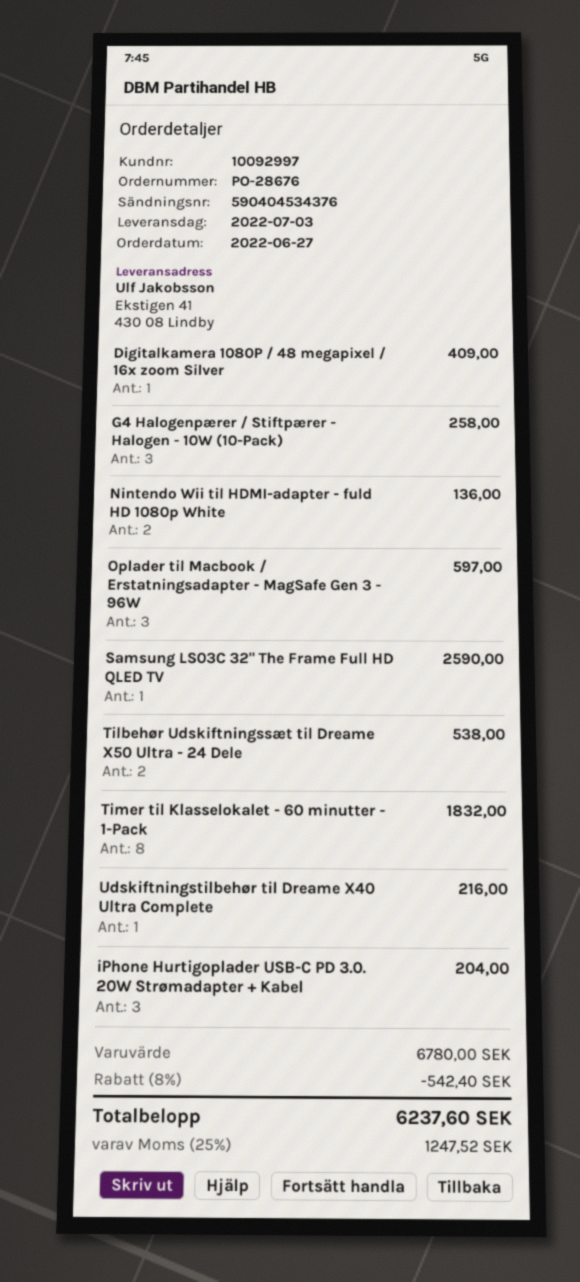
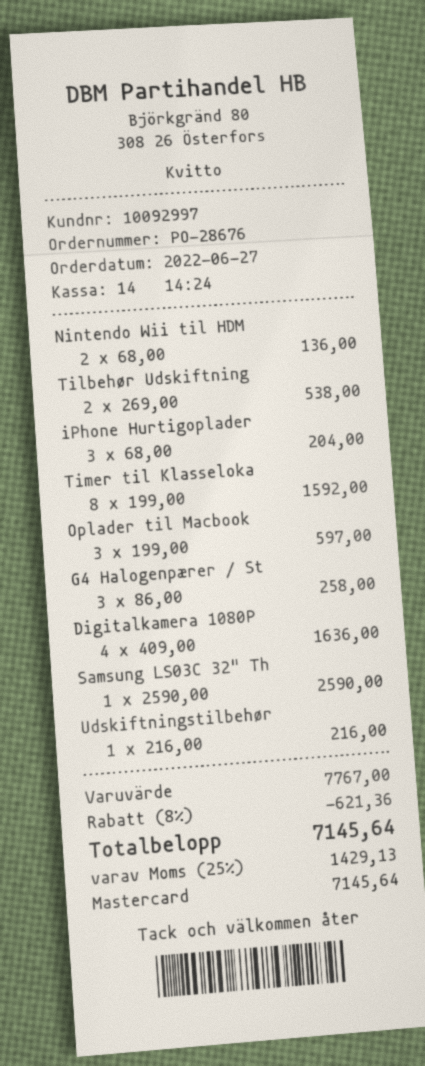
Digitalkamera 1080P / 48 megapixel / 16x zoom Silver: 1 for 409.00 -> 4 for 1636.00
Timer til Klasselokalet - 60 minutter - 1-Pack: 8 for 1832.00 -> 8 for 1592.00
subtotal: 6780.00 -> 7767.00
discount: 8% = 542.40 -> 8% = 621.36
tax: 25% = 1247.52 -> 25% = 1429.13
total: 6237.60 -> 7145.64

